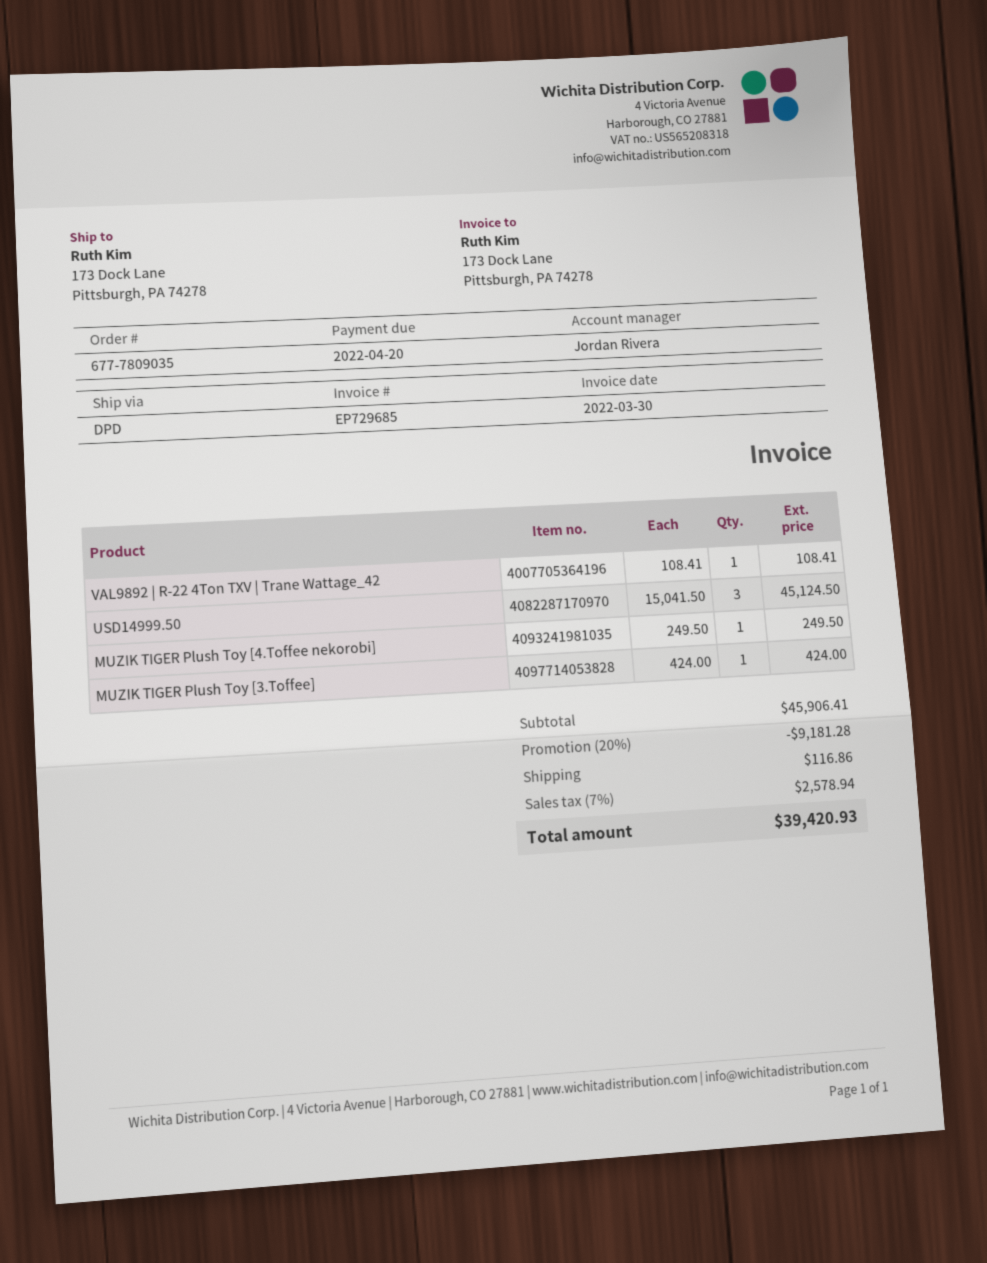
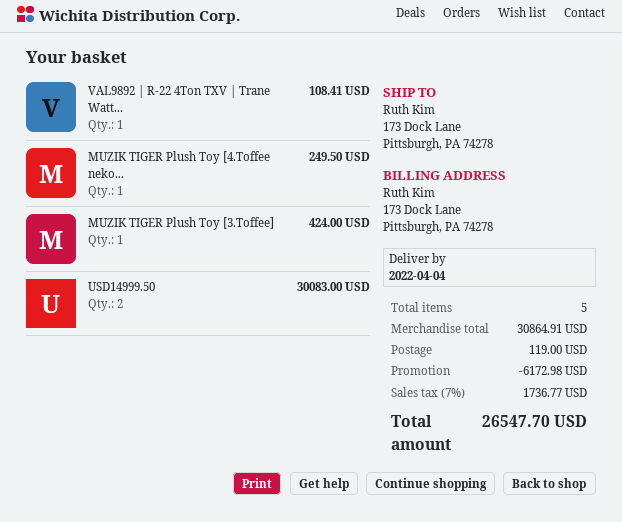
USD14999.50: 3 for 45124.50 -> 2 for 30083.00
subtotal: 45906.41 -> 30864.91
discount: 9181.28 -> 6172.98
shipping: 116.86 -> 119.00
tax: 7% = 2578.94 -> 7% = 1736.77
total: 39420.93 -> 26547.70

